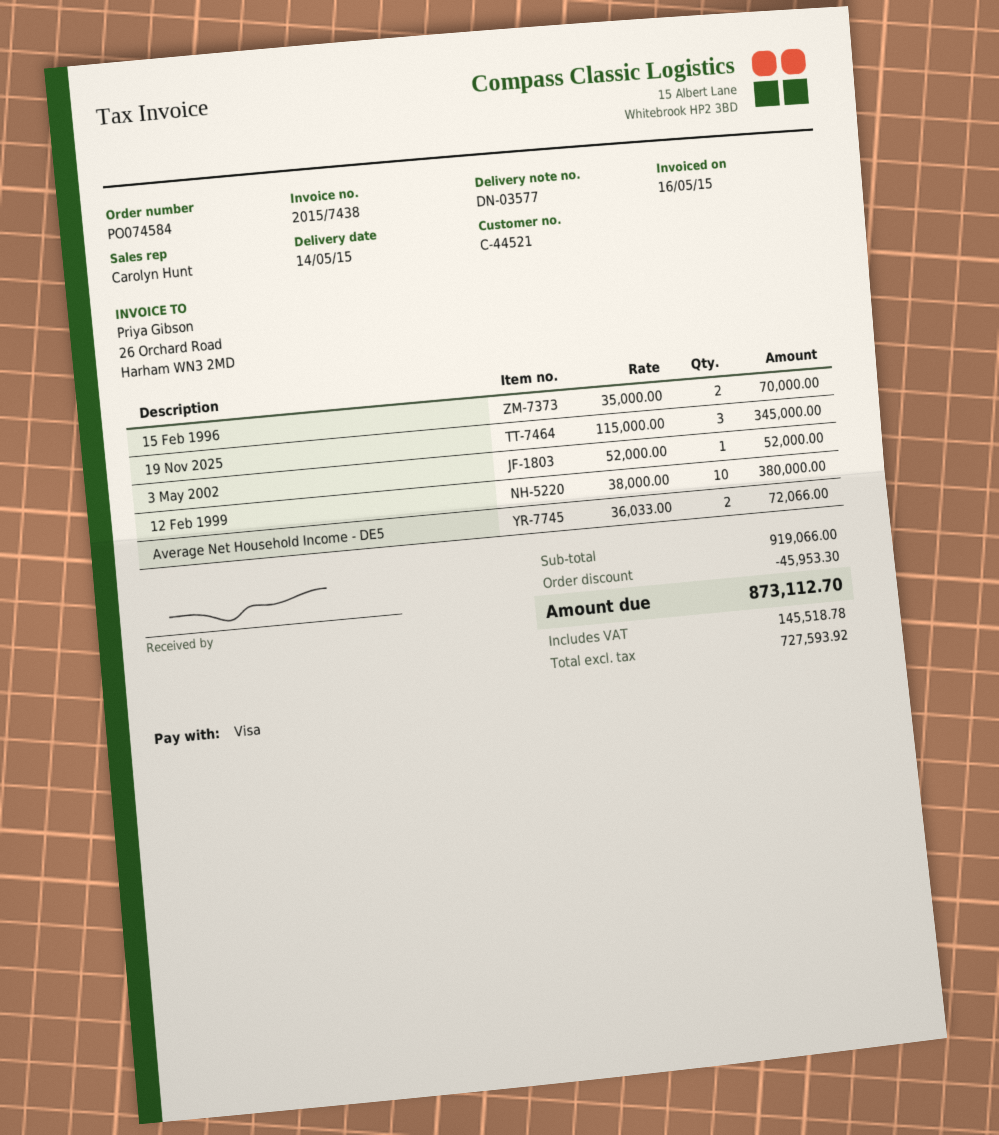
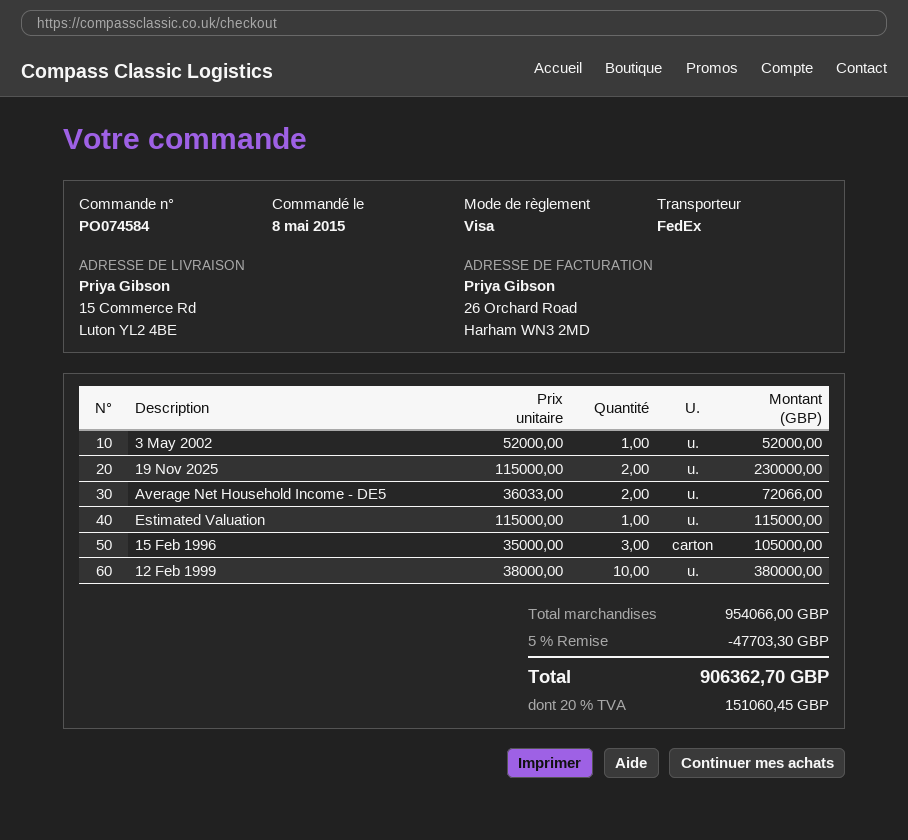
15 Feb 1996: 2 x 35000.00 = 70000.00 -> 3 x 35000.00 = 105000.00
19 Nov 2025: 3 x 115000.00 = 345000.00 -> 2 x 115000.00 = 230000.00
Estimated Valuation: none -> 1 x 115000.00 = 115000.00
subtotal: 919066.00 -> 954066.00
discount: 45953.30 -> 47703.30
tax: 145518.78 -> 151060.45
total: 873112.70 -> 906362.70

